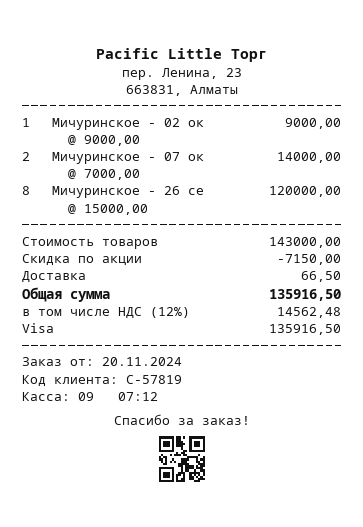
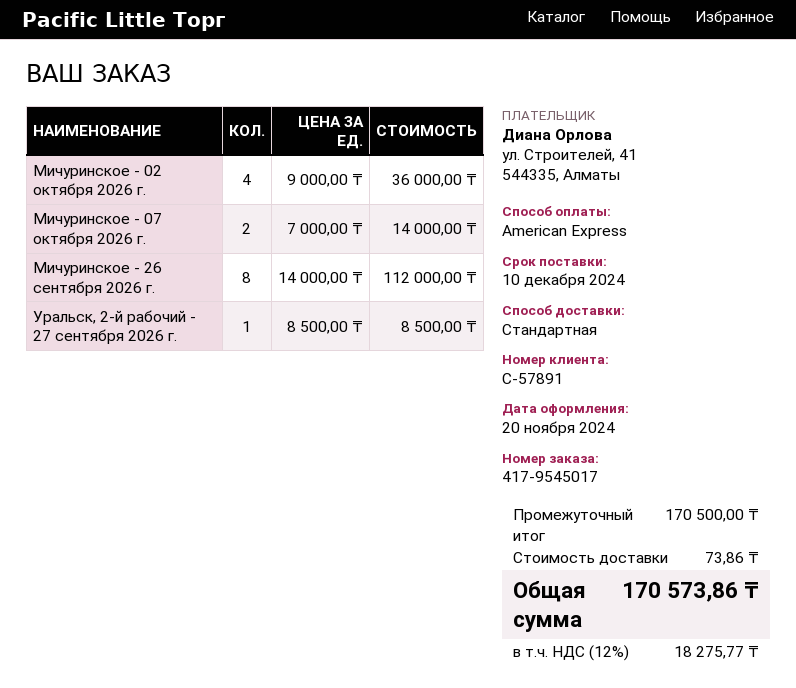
customer number: C-57819 -> C-57891
payment method: Visa -> American Express
Мичуринское - 02 ок: 1 x 9000.00 = 9000.00 -> 4 x 9000.00 = 36000.00
Мичуринское - 26 се: 8 x 15000.00 = 120000.00 -> 8 x 14000.00 = 112000.00
Уральск, 2-й рабочий - 27 сентября 2026 г.: none -> 1 x 8500.00 = 8500.00
subtotal: 143000.00 -> 170500.00
discount: 7150.00 -> none
shipping: 66.50 -> 73.86
tax: 12% = 14562.48 -> 12% = 18275.77
total: 135916.50 -> 170573.86

